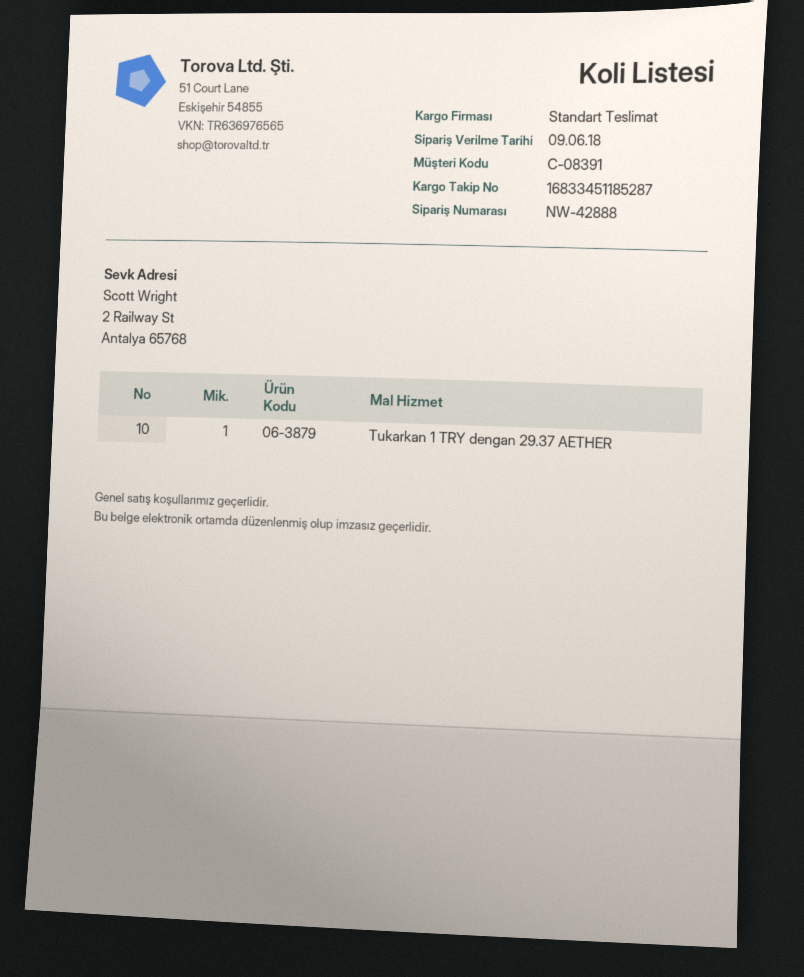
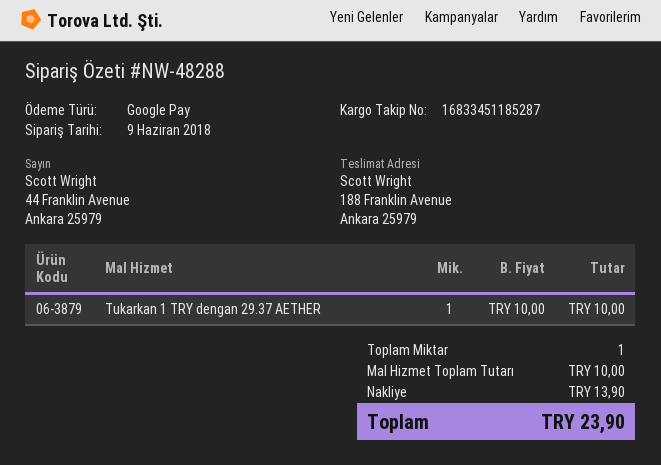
order number: NW-42888 -> NW-48288
ship to: 2 Railway St, Antalya 65768 -> 188 Franklin Avenue, Ankara 25979

